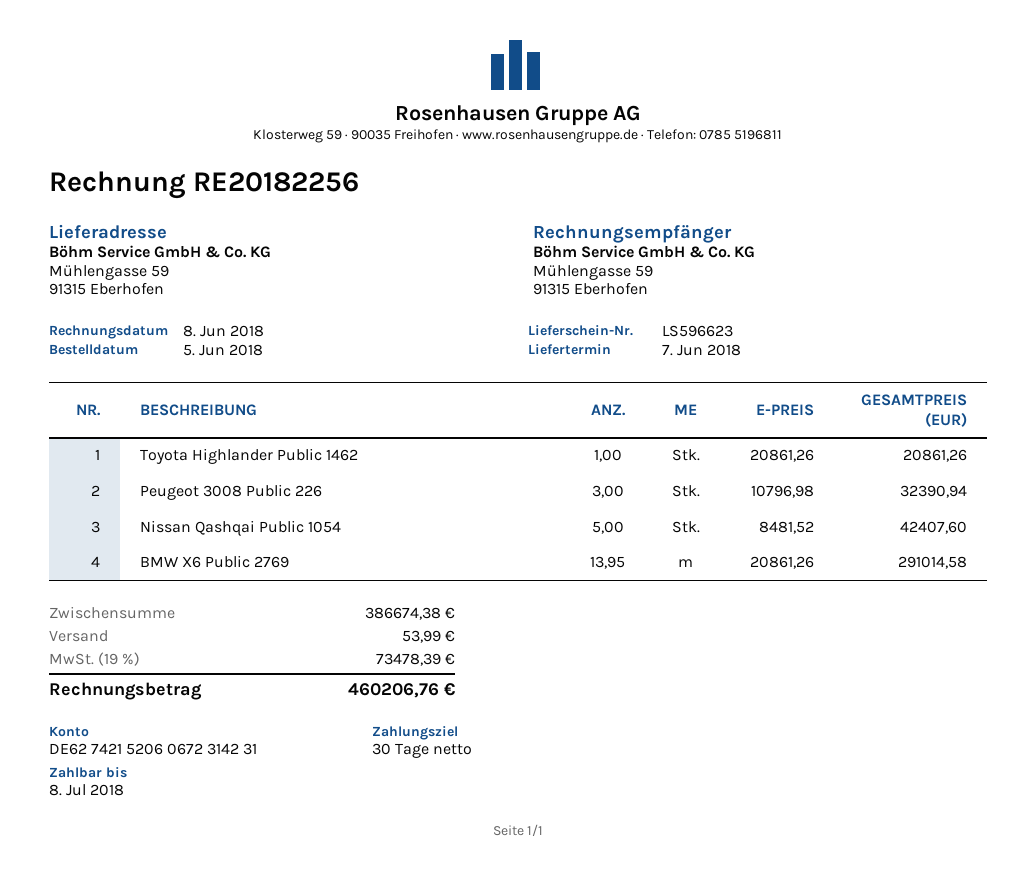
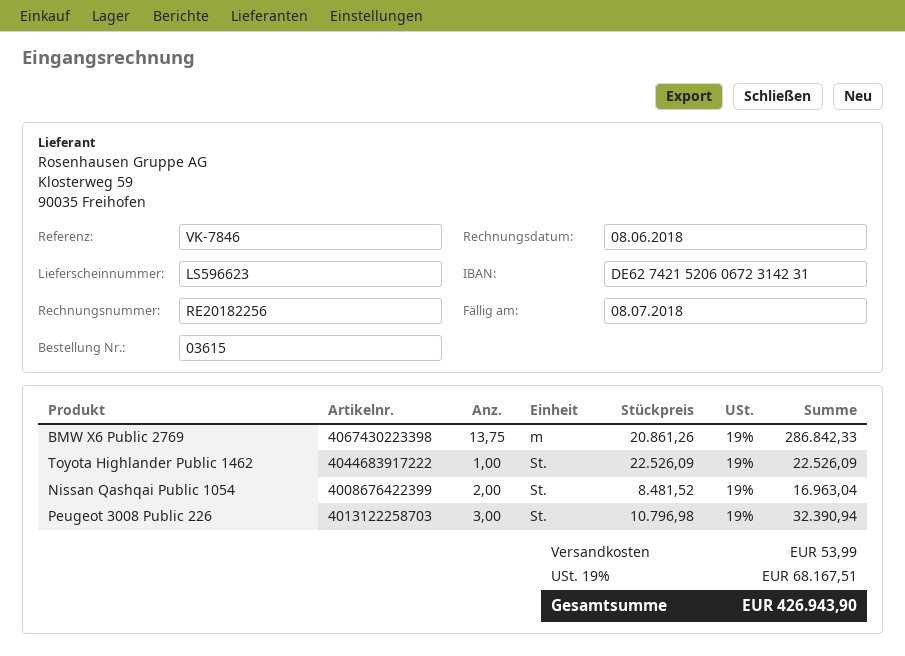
Toyota Highlander Public 1462: 1 x 20861.26 = 20861.26 -> 1 x 22526.09 = 22526.09
Nissan Qashqai Public 1054: 5 x 8481.52 = 42407.60 -> 2 x 8481.52 = 16963.04
BMW X6 Public 2769: 13.95 x 20861.26 = 291014.58 -> 13.75 x 20861.26 = 286842.33
tax: 19% = 73478.39 -> 19% = 68167.51
total: 460206.76 -> 426943.90

